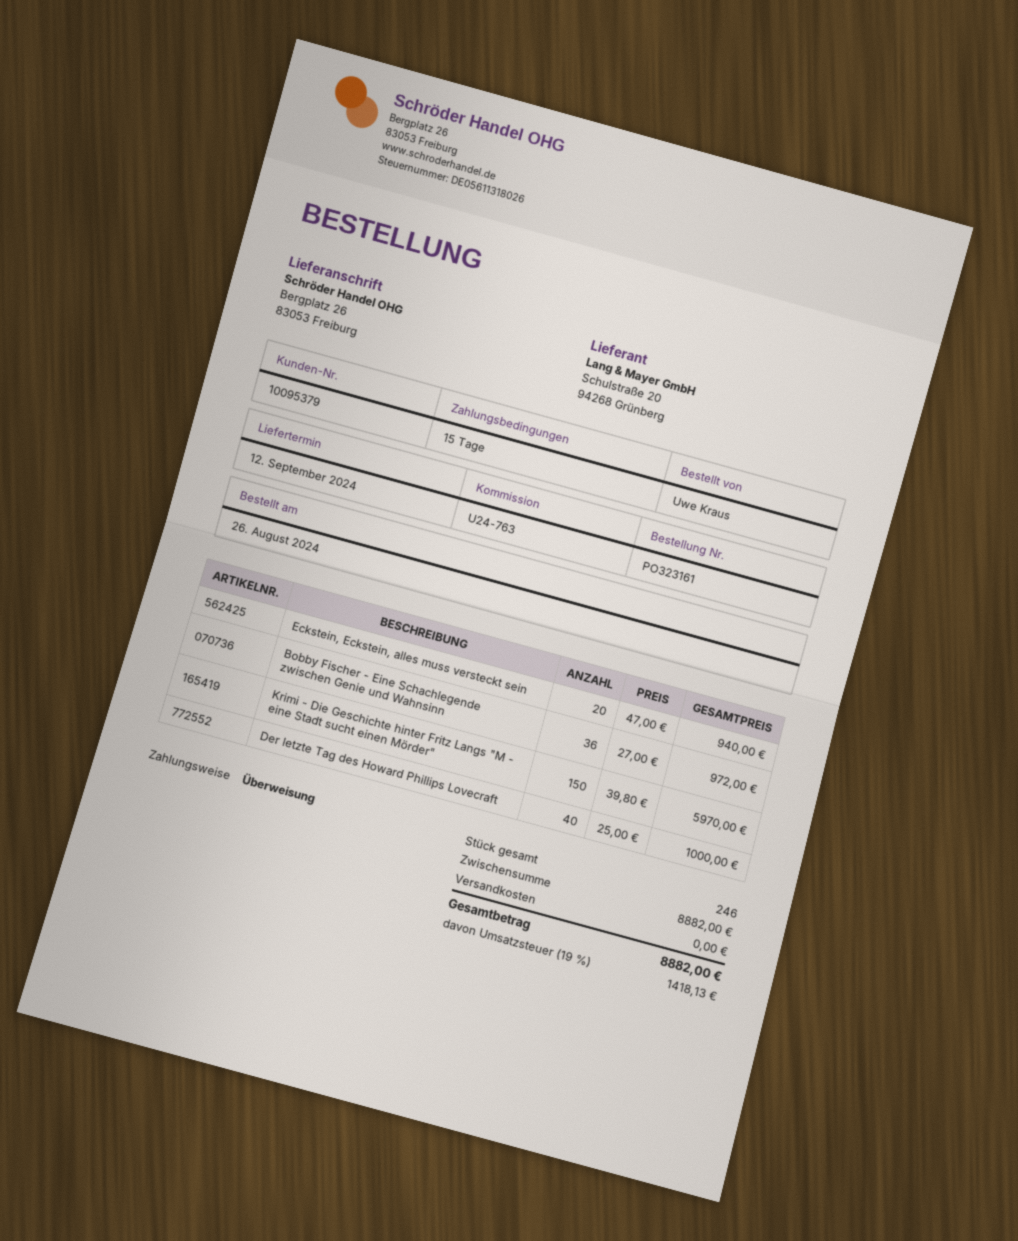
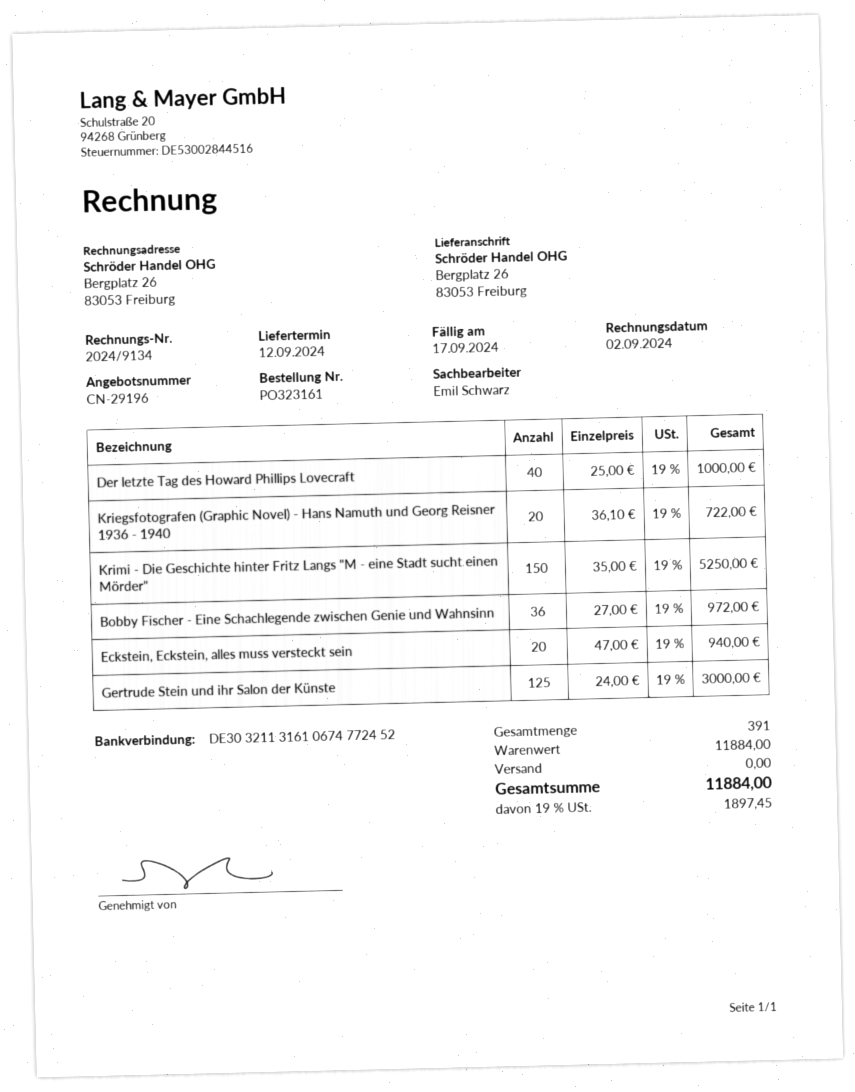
Krimi - Die Geschichte hinter Fritz Langs "M - eine Stadt sucht einen Mörder": 150 x 39.80 = 5970.00 -> 150 x 35.00 = 5250.00
Kriegsfotografen (Graphic Novel) - Hans Namuth und Georg Reisner 1936 - 1940: none -> 20 x 36.10 = 722.00
Gertrude Stein und ihr Salon der Künste: none -> 125 x 24.00 = 3000.00
total quantity: 246 -> 391
subtotal: 8882.00 -> 11884.00
tax: 19% = 1418.13 -> 19% = 1897.45
total: 8882.00 -> 11884.00

